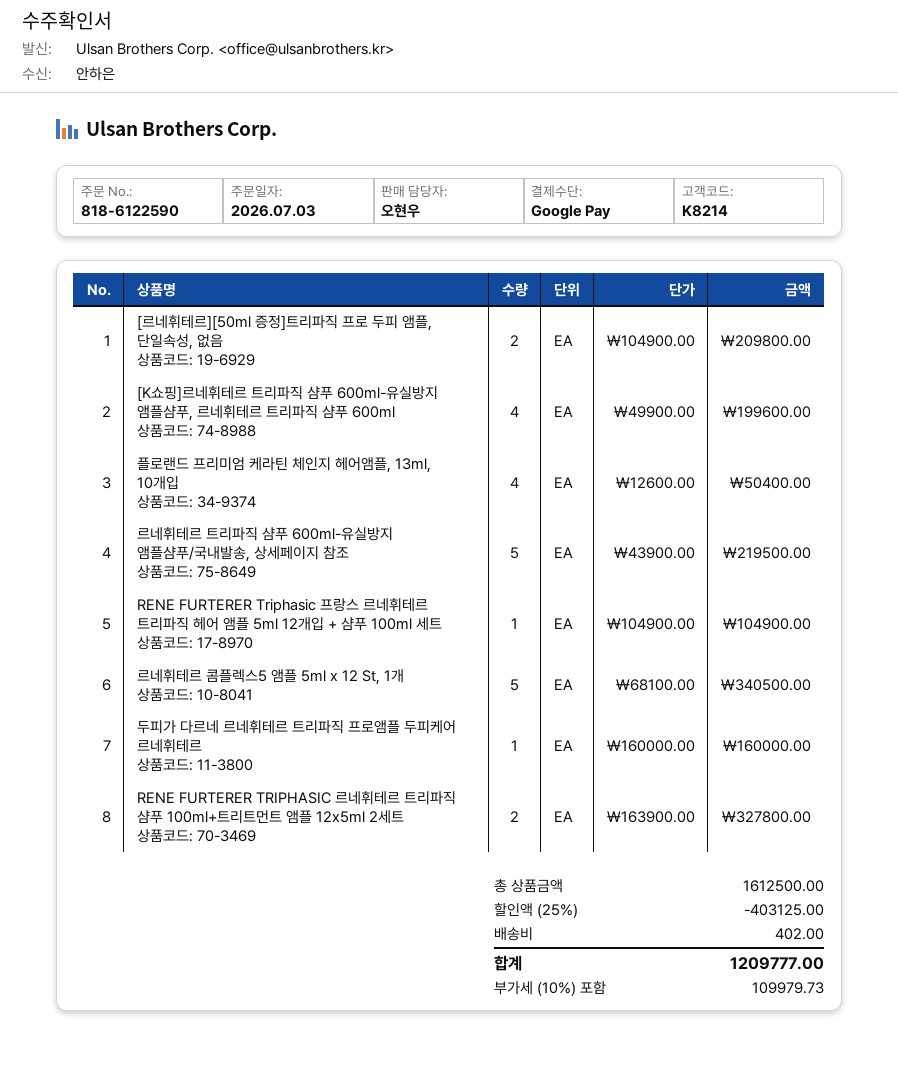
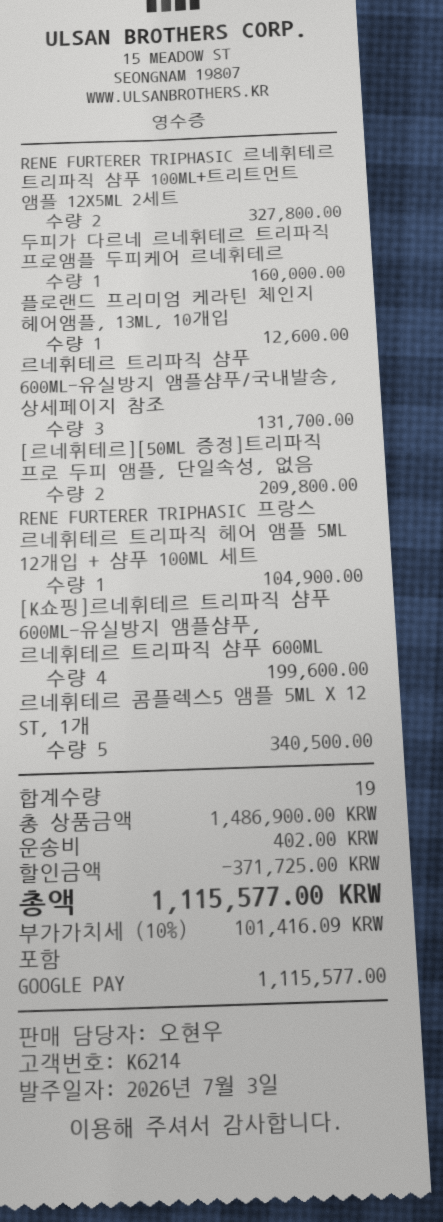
customer number: K8214 -> K6214
플로랜드 프리미엄 케라틴 체인지 헤어앰플, 13ml, 10개입: 4 for 50400.00 -> 1 for 12600.00
르네휘테르 트리파직 샴푸 600ml-유실방지 앰플샴푸/국내발송, 상세페이지 참조: 5 for 219500.00 -> 3 for 131700.00
subtotal: 1612500.00 -> 1486900.00
discount: 403125.00 -> 371725.00
tax: 10% = 109979.73 -> 10% = 101416.09
total: 1209777.00 -> 1115577.00

